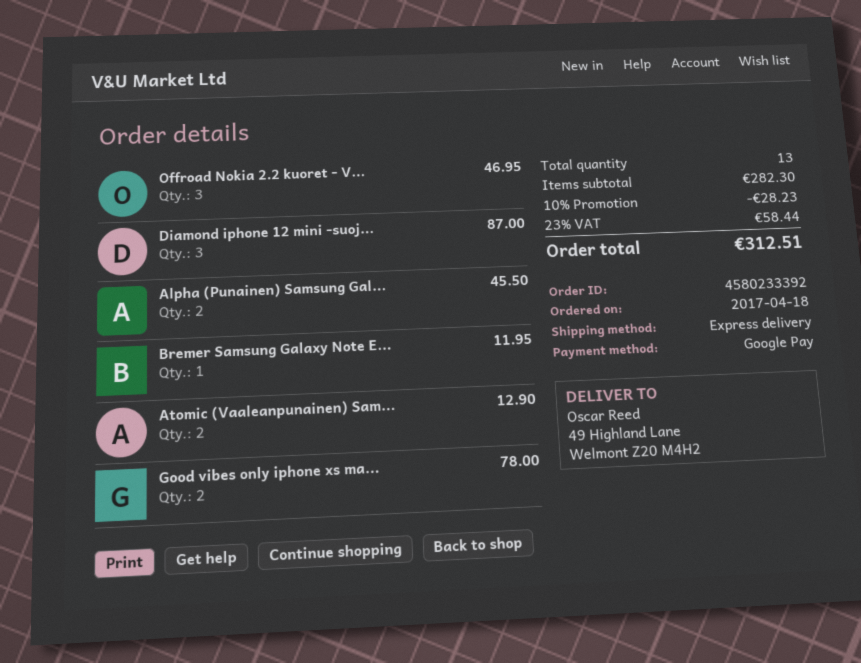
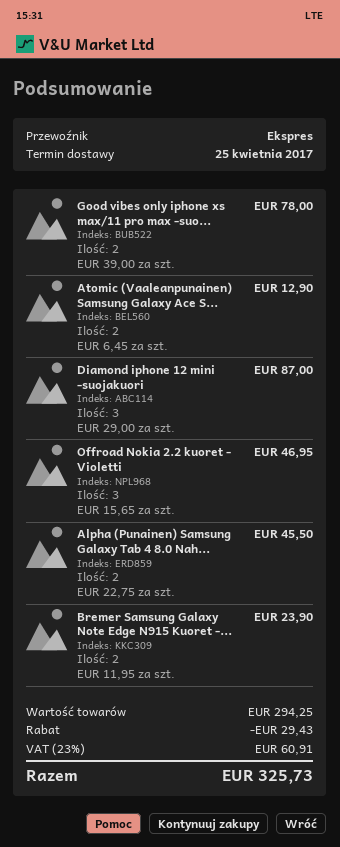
Bremer Samsung Galaxy Note E...: 1 for 11.95 -> 2 for 23.90
subtotal: 282.30 -> 294.25
discount: 28.23 -> 29.43
tax: 23% = 58.44 -> 23% = 60.91
total: 312.51 -> 325.73

